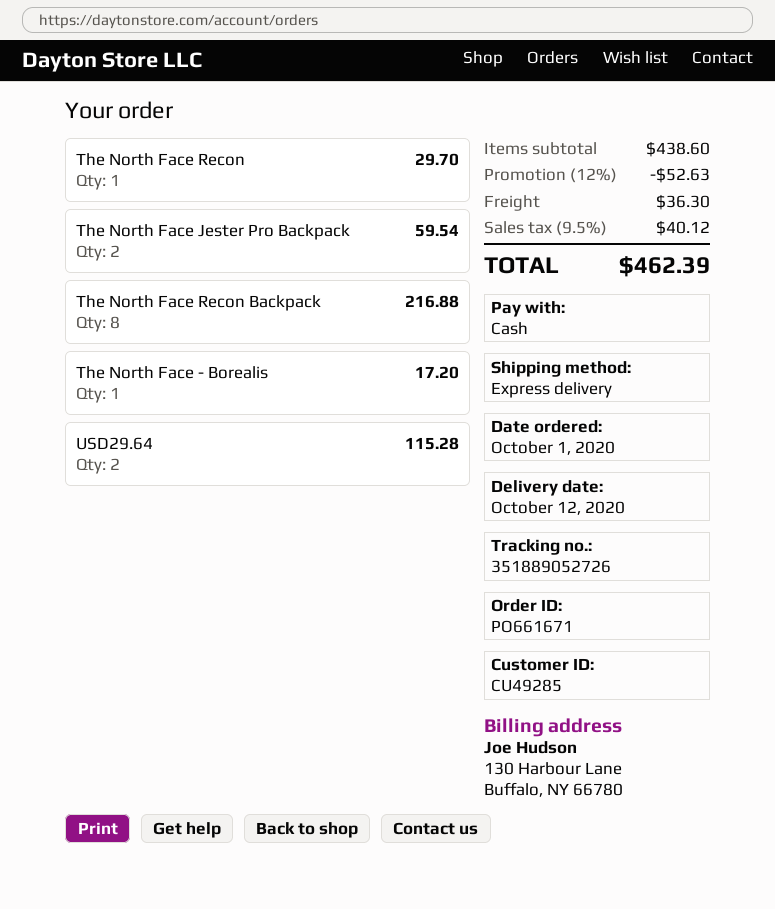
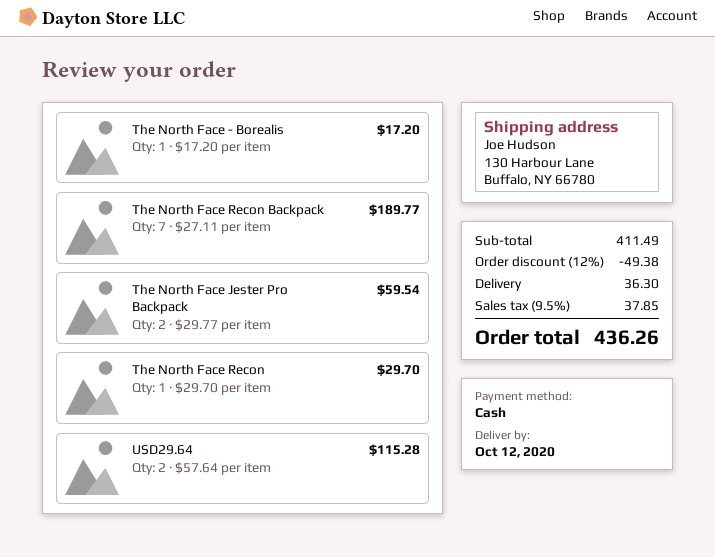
The North Face Recon Backpack: 8 for 216.88 -> 7 for 189.77
subtotal: 438.60 -> 411.49
discount: 12% = 52.63 -> 12% = 49.38
tax: 9.5% = 40.12 -> 9.5% = 37.85
total: 462.39 -> 436.26

